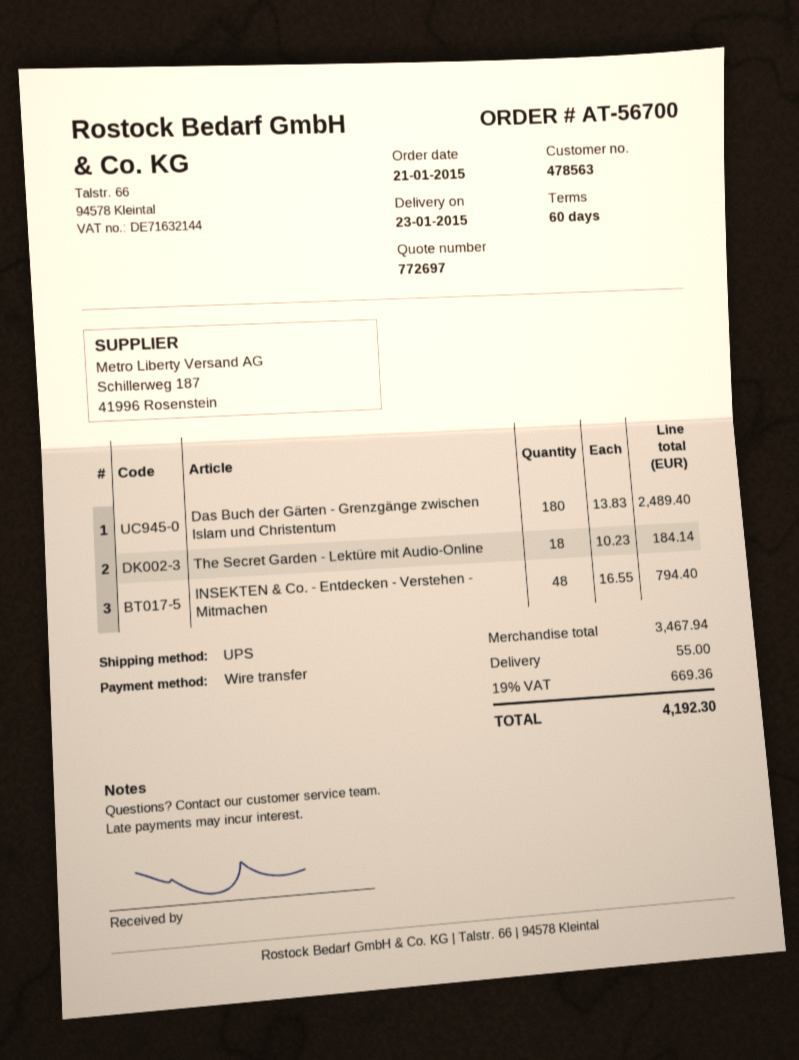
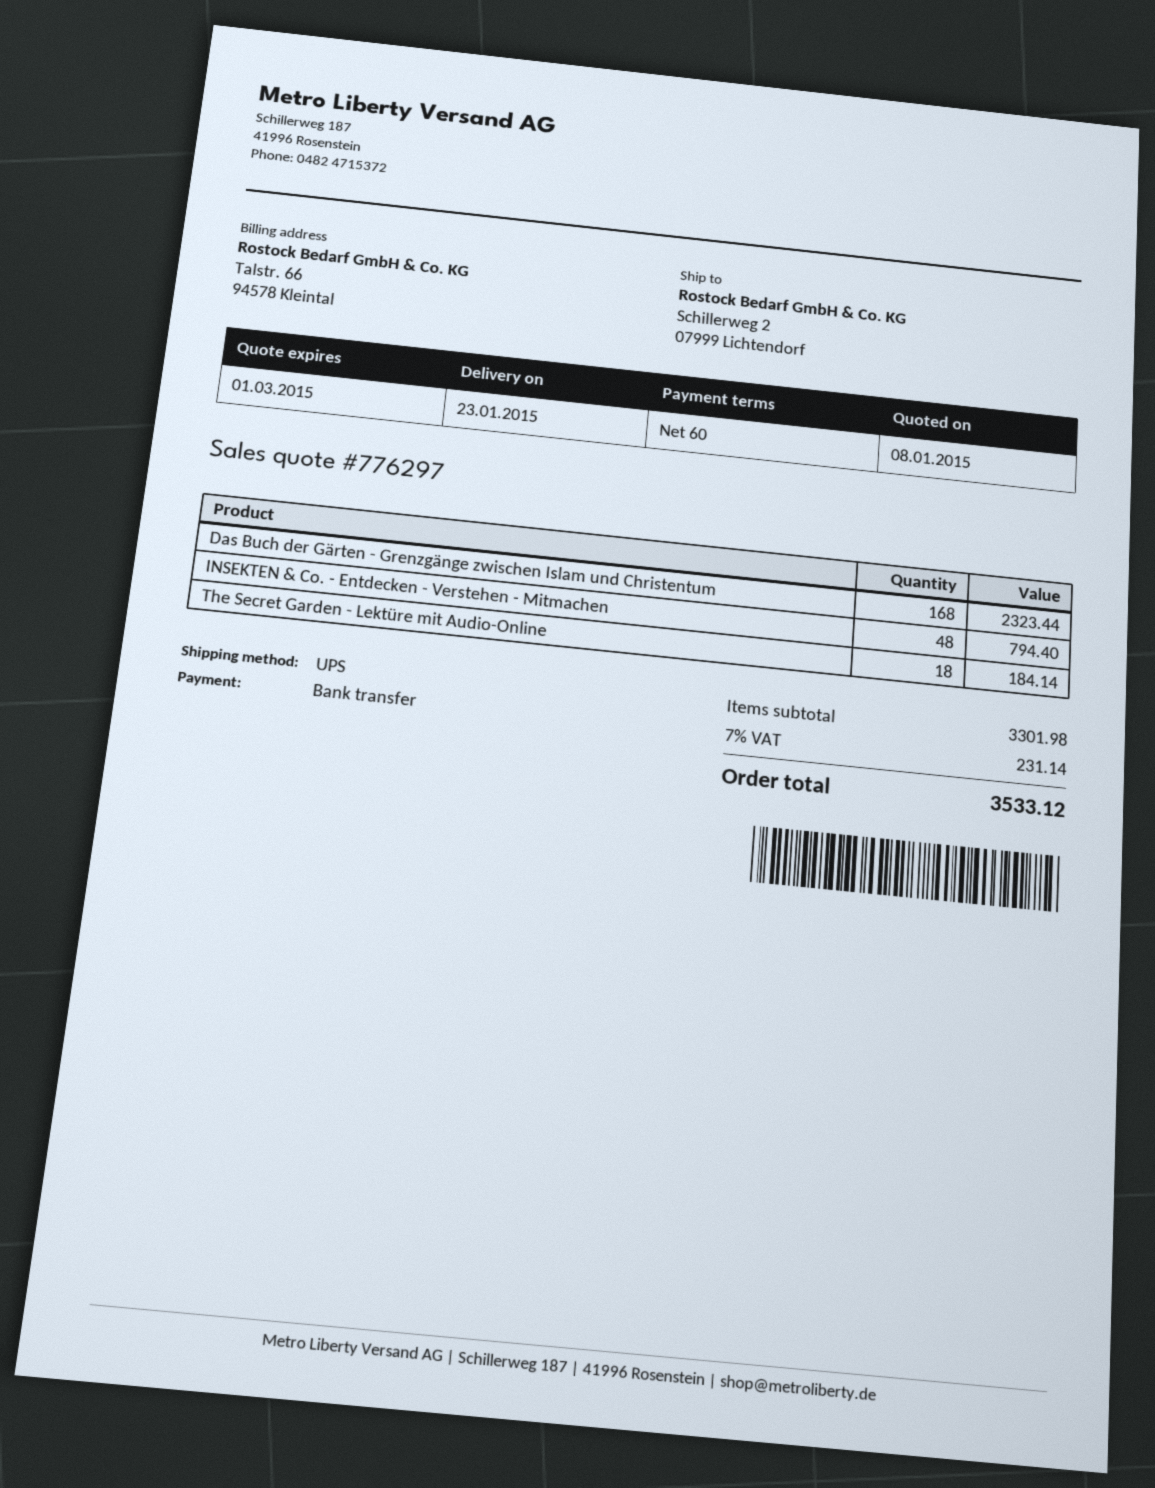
quote number: 772697 -> 776297
Das Buch der Gärten - Grenzgänge zwischen Islam und Christentum: 180 for 2489.40 -> 168 for 2323.44
subtotal: 3467.94 -> 3301.98
shipping: 55.00 -> none
tax: 19% = 669.36 -> 7% = 231.14
total: 4192.30 -> 3533.12

